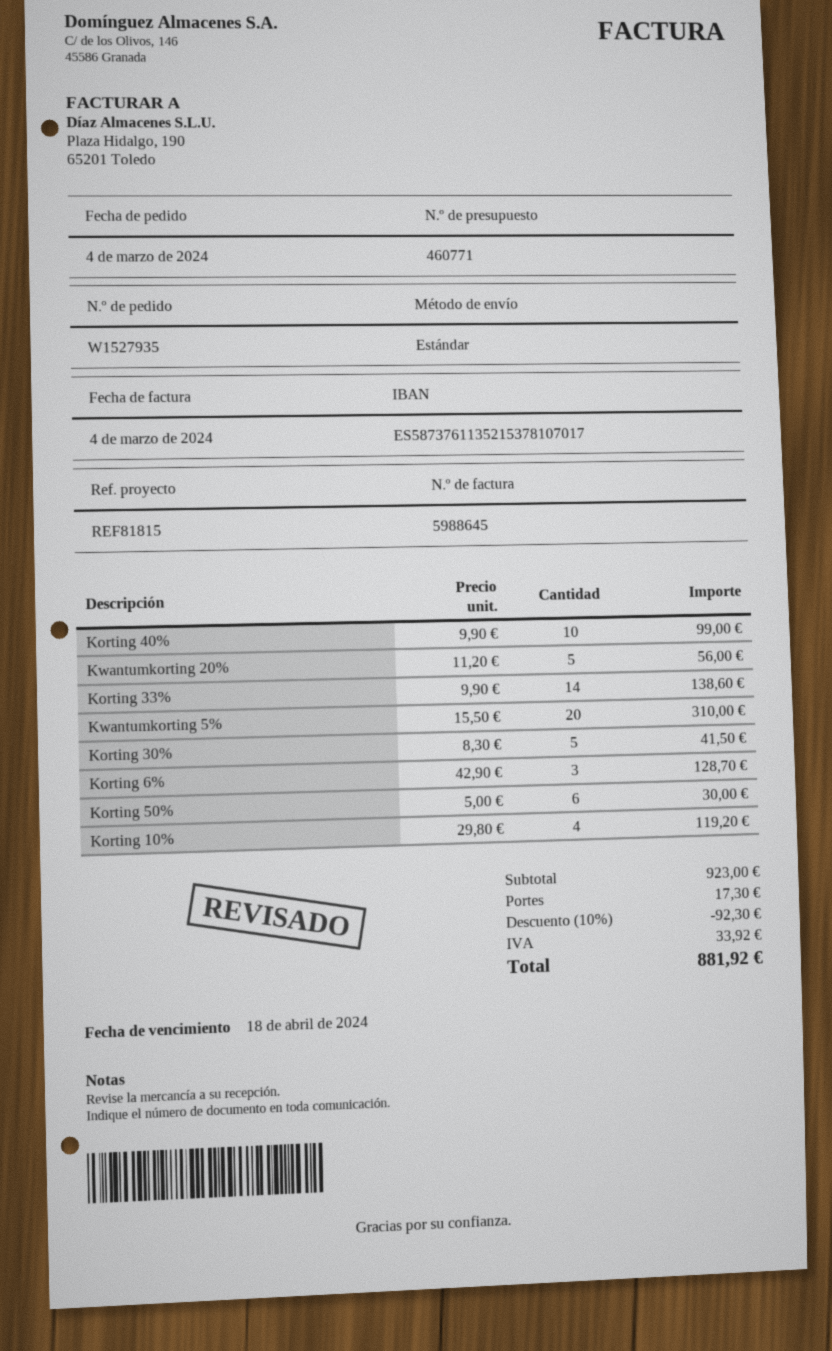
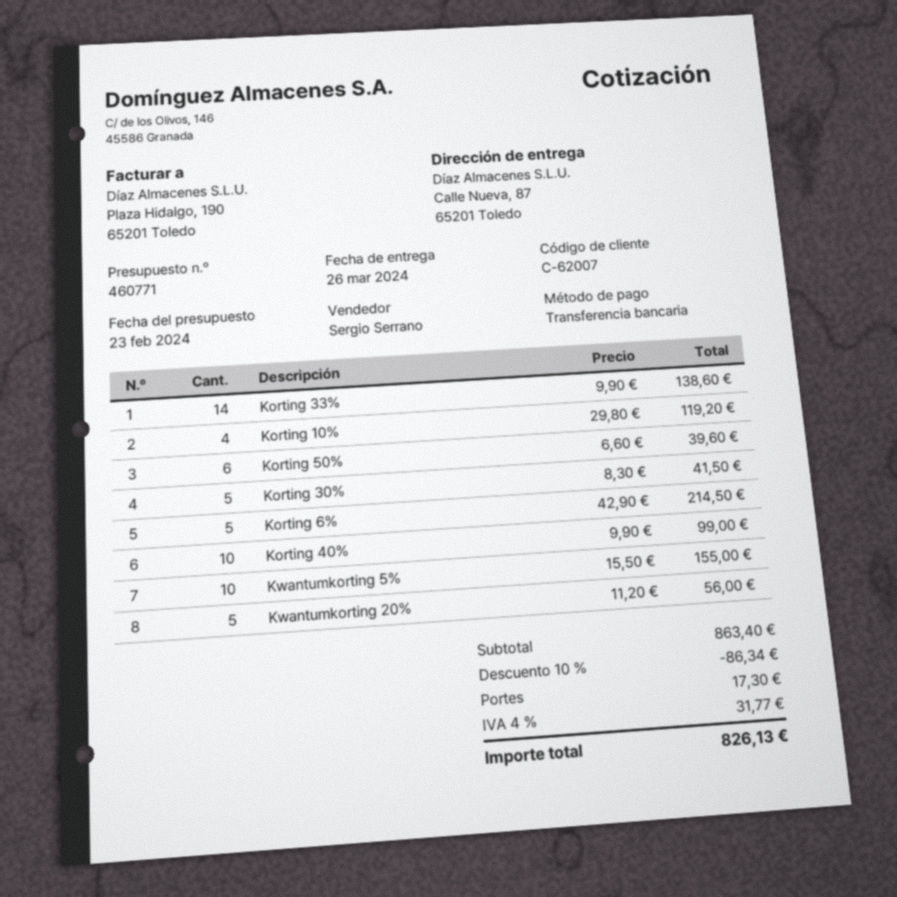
Kwantumkorting 5%: 20 x 15.50 = 310.00 -> 10 x 15.50 = 155.00
Korting 6%: 3 x 42.90 = 128.70 -> 5 x 42.90 = 214.50
Korting 50%: 6 x 5.00 = 30.00 -> 6 x 6.60 = 39.60
subtotal: 923.00 -> 863.40
discount: 10% = 92.30 -> 10% = 86.34
tax: 33.92 -> 31.77
total: 881.92 -> 826.13

